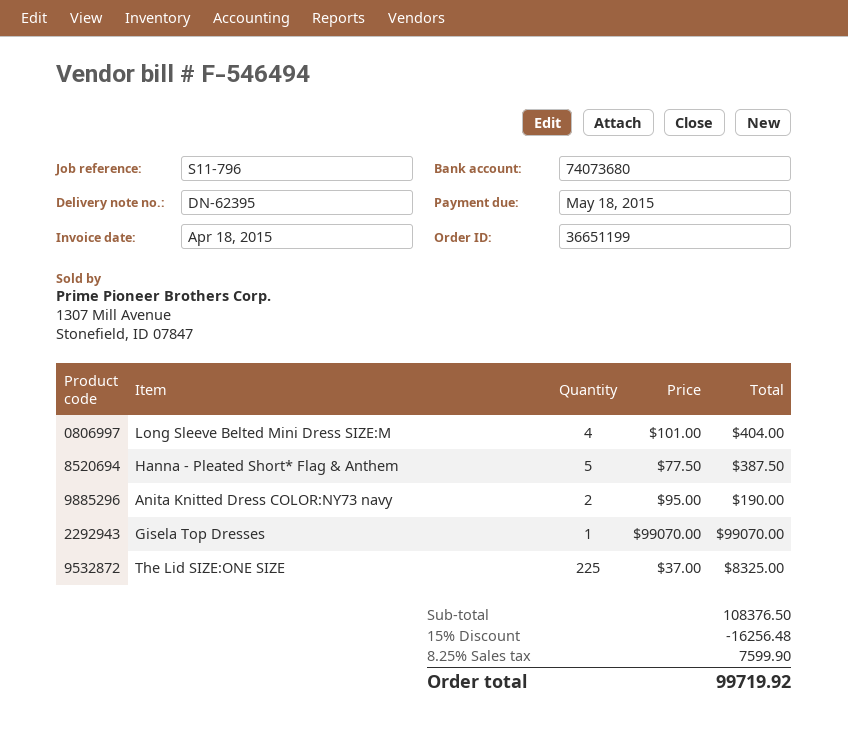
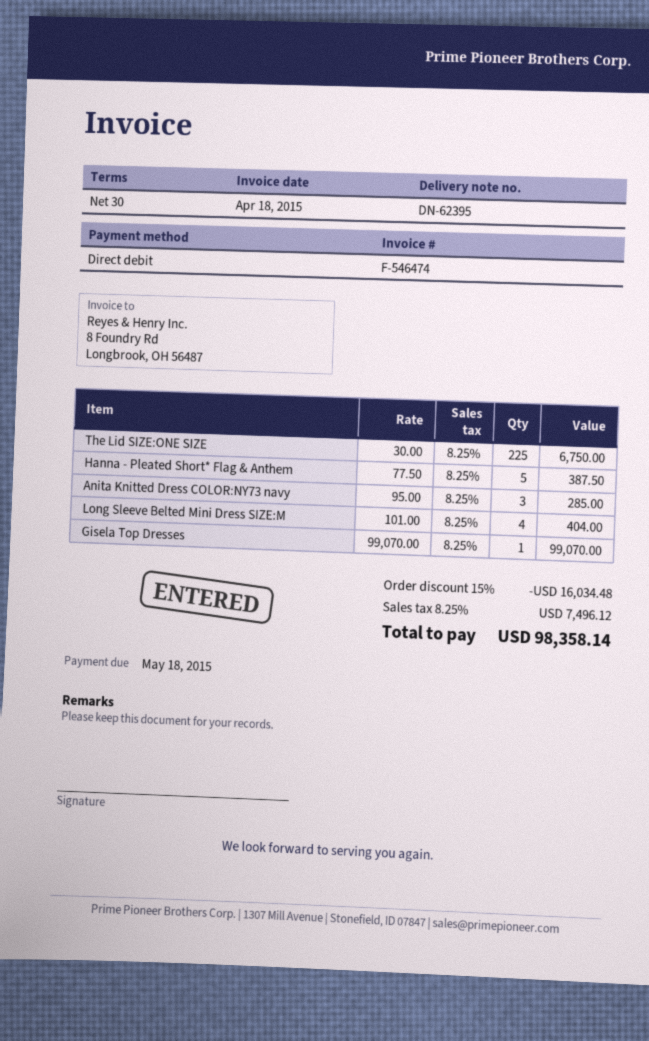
invoice number: F-546494 -> F-546474
Anita Knitted Dress COLOR:NY73 navy: 2 x 95.00 = 190.00 -> 3 x 95.00 = 285.00
The Lid SIZE:ONE SIZE: 225 x 37.00 = 8325.00 -> 225 x 30.00 = 6750.00
discount: 15% = 16256.48 -> 15% = 16034.48
tax: 8.25% = 7599.90 -> 8.25% = 7496.12
total: 99719.92 -> 98358.14

